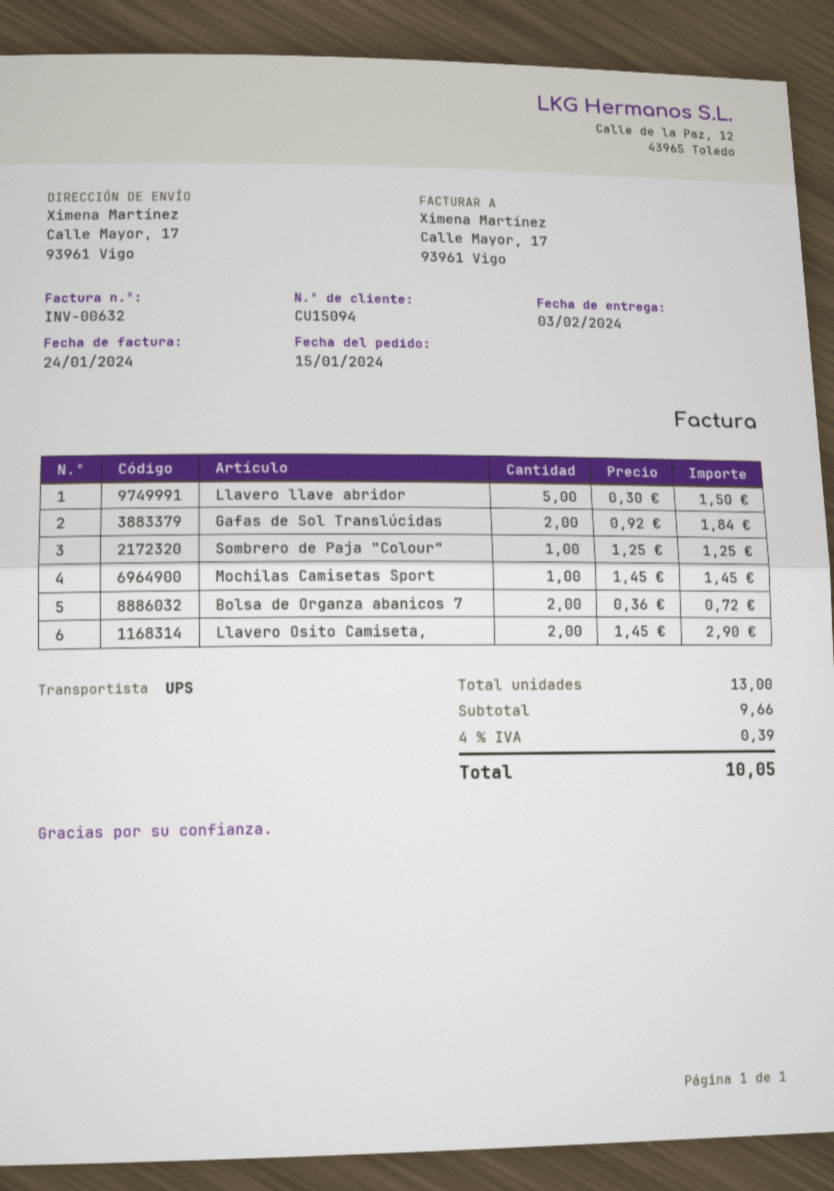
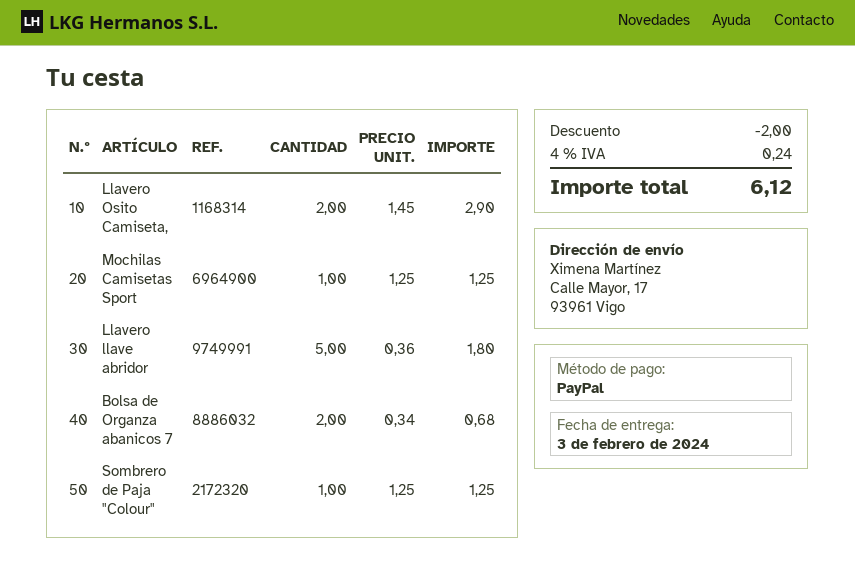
Llavero llave abridor: 5 x 0.30 = 1.50 -> 5 x 0.36 = 1.80
Gafas de Sol Translúcidas: 2 x 0.92 = 1.84 -> none
Mochilas Camisetas Sport: 1 x 1.45 = 1.45 -> 1 x 1.25 = 1.25
Bolsa de Organza abanicos 7: 2 x 0.36 = 0.72 -> 2 x 0.34 = 0.68
discount: none -> 2.00
tax: 4% = 0.39 -> 4% = 0.24
total: 10.05 -> 6.12

